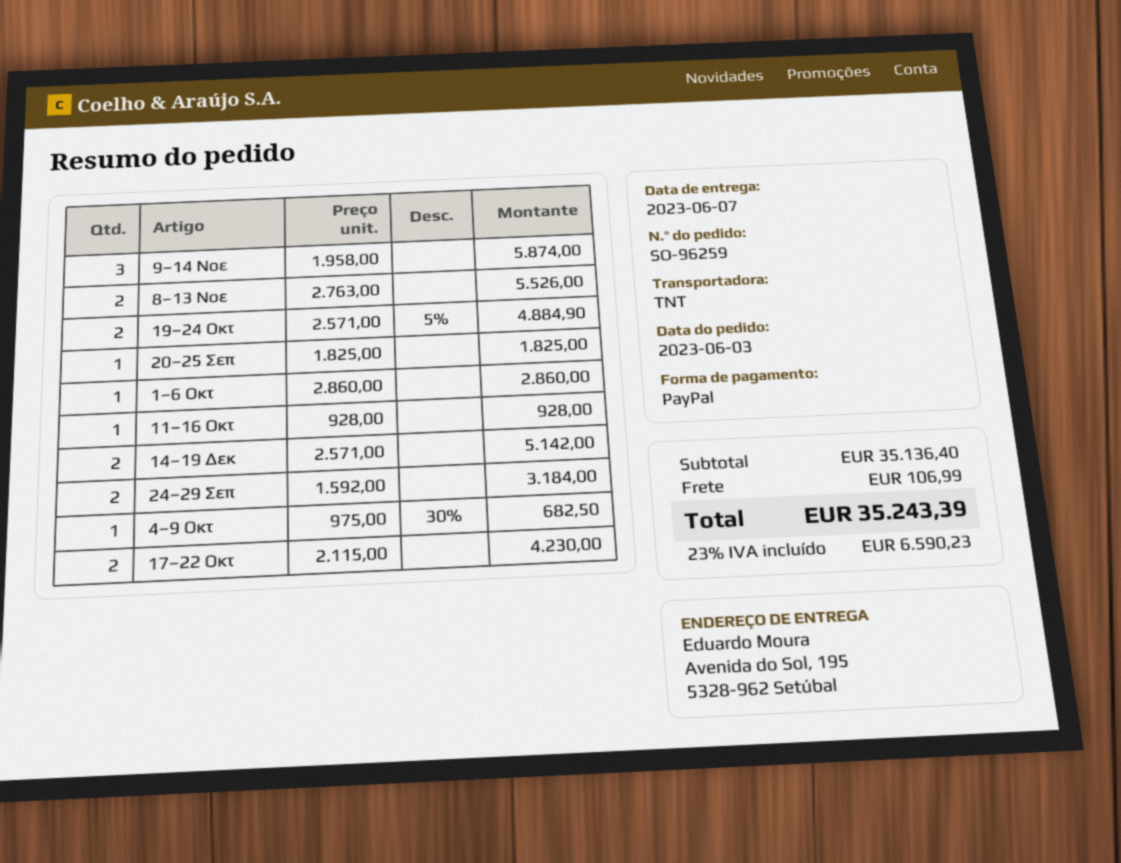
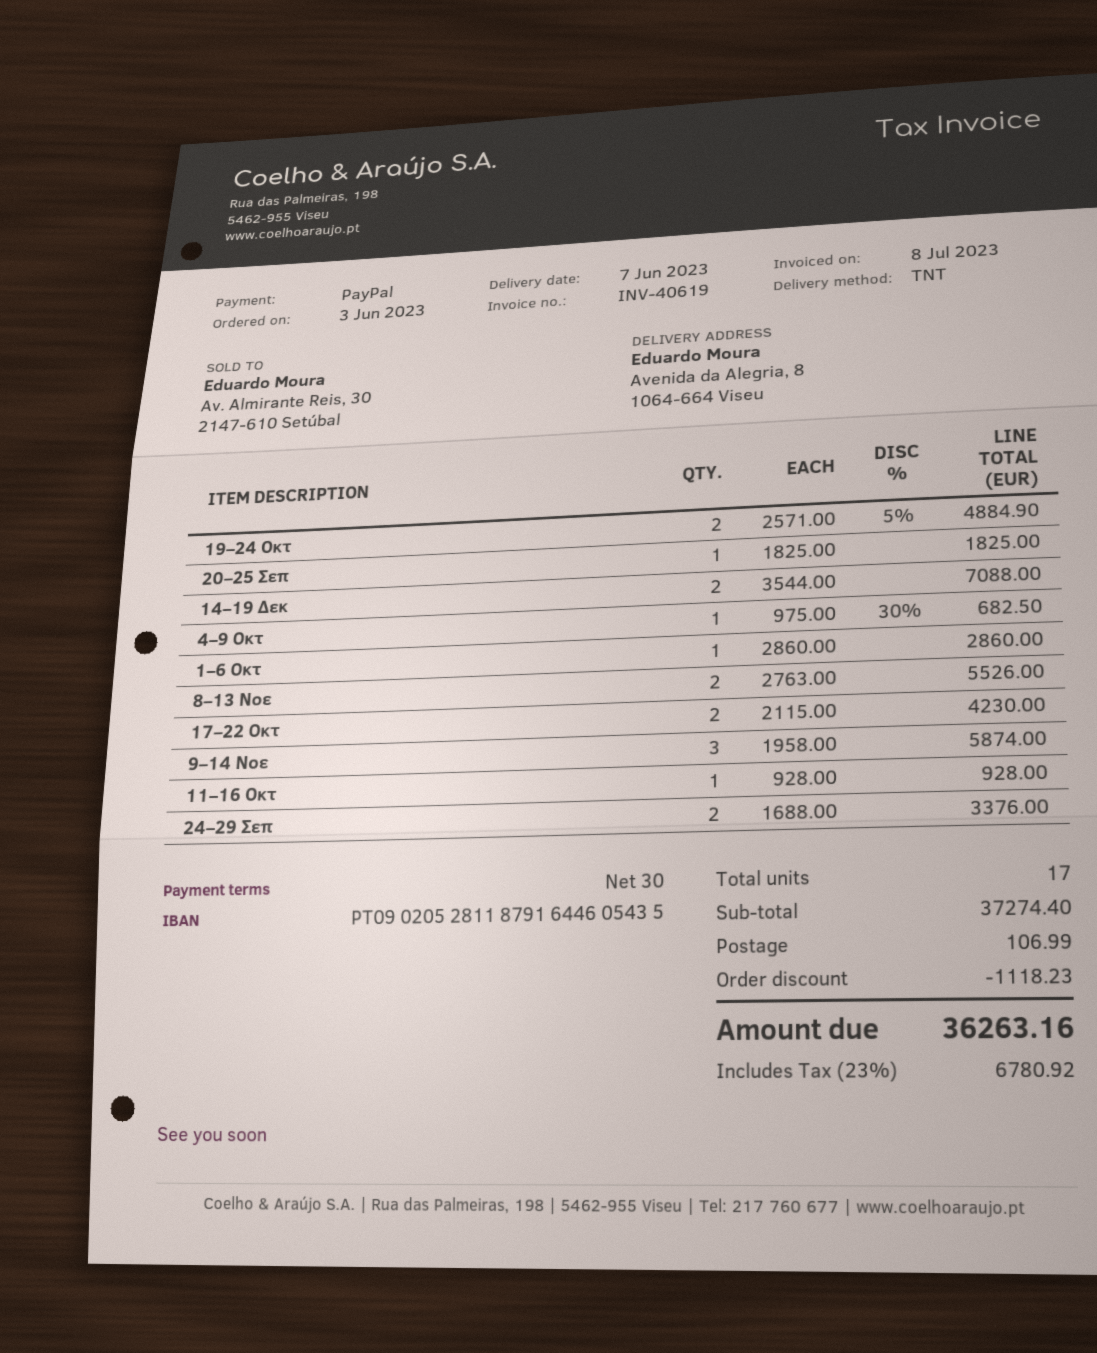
ship to: Avenida do Sol, 195, 5328-962 Setúbal -> Avenida da Alegria, 8, 1064-664 Viseu
14–19 Δεκ: 2 x 2571.00 = 5142.00 -> 2 x 3544.00 = 7088.00
24–29 Σεπ: 2 x 1592.00 = 3184.00 -> 2 x 1688.00 = 3376.00
subtotal: 35136.40 -> 37274.40
discount: none -> 1118.23
tax: 23% = 6590.23 -> 23% = 6780.92
total: 35243.39 -> 36263.16

